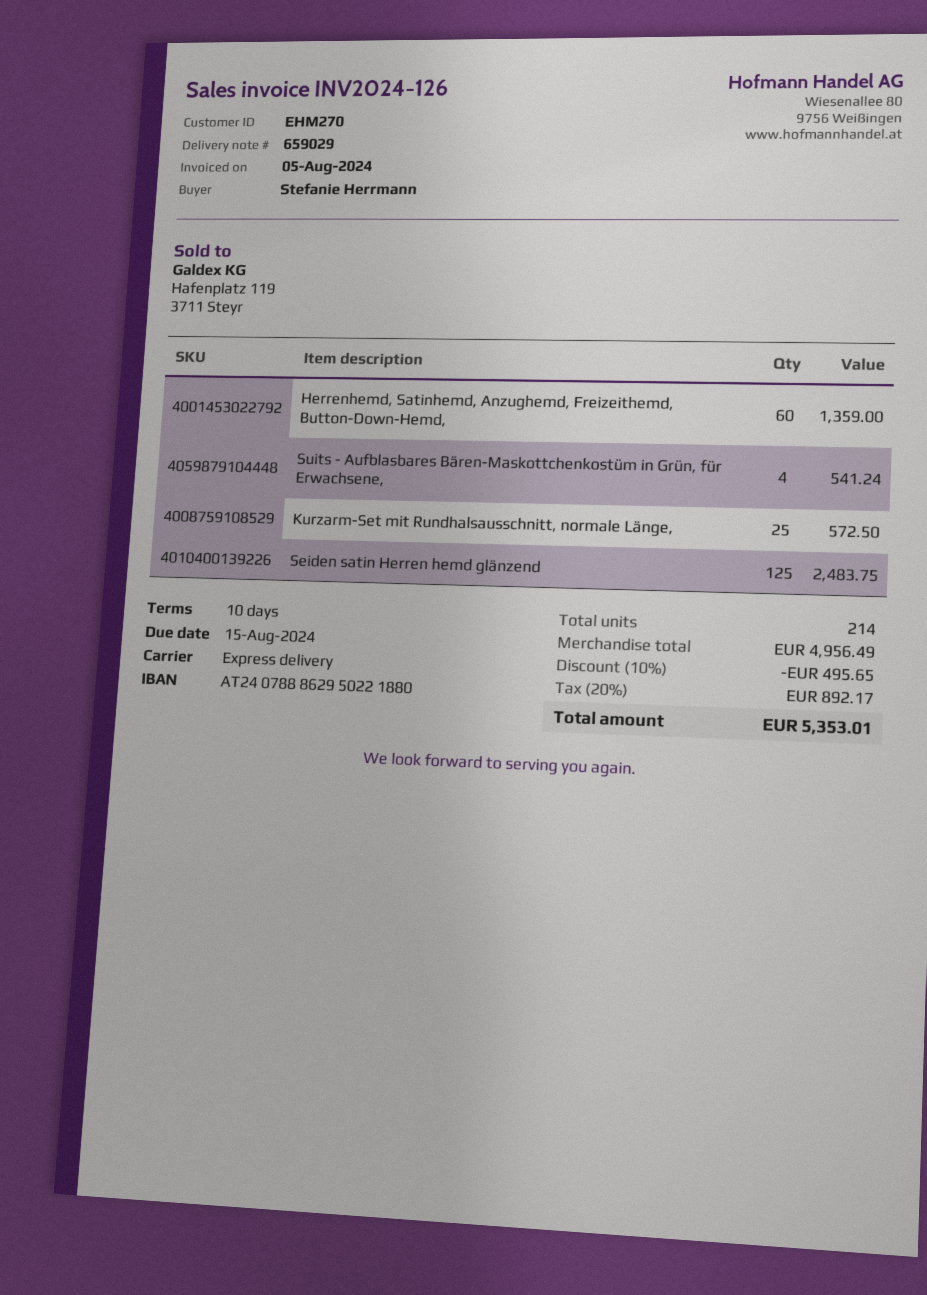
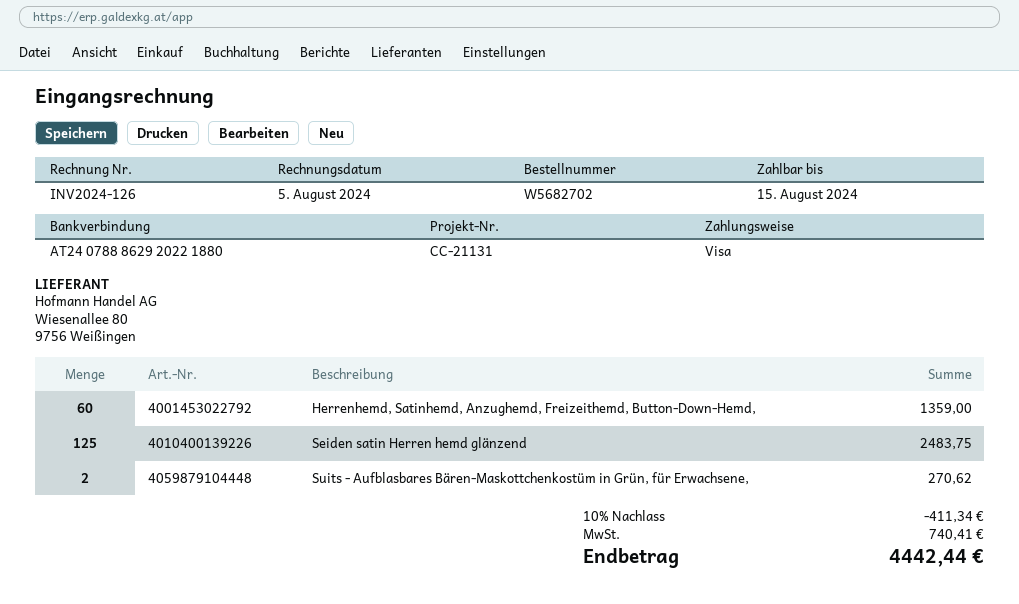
bank account: AT240788862950221880 -> AT240788862920221880
Suits - Aufblasbares Bären-Maskottchenkostüm in Grün, für Erwachsene,: 4 for 541.24 -> 2 for 270.62
Kurzarm-Set mit Rundhalsausschnitt, normale Länge,: 25 for 572.50 -> none
discount: 10% = 495.65 -> 10% = 411.34
tax: 892.17 -> 740.41
total: 5353.01 -> 4442.44

